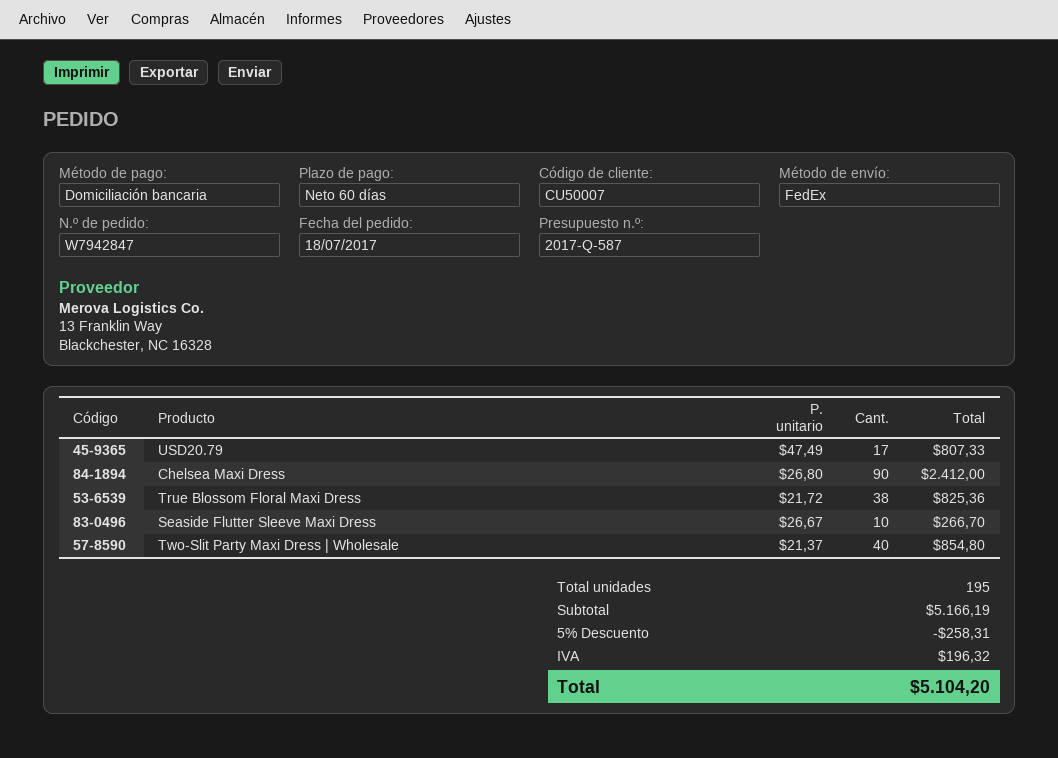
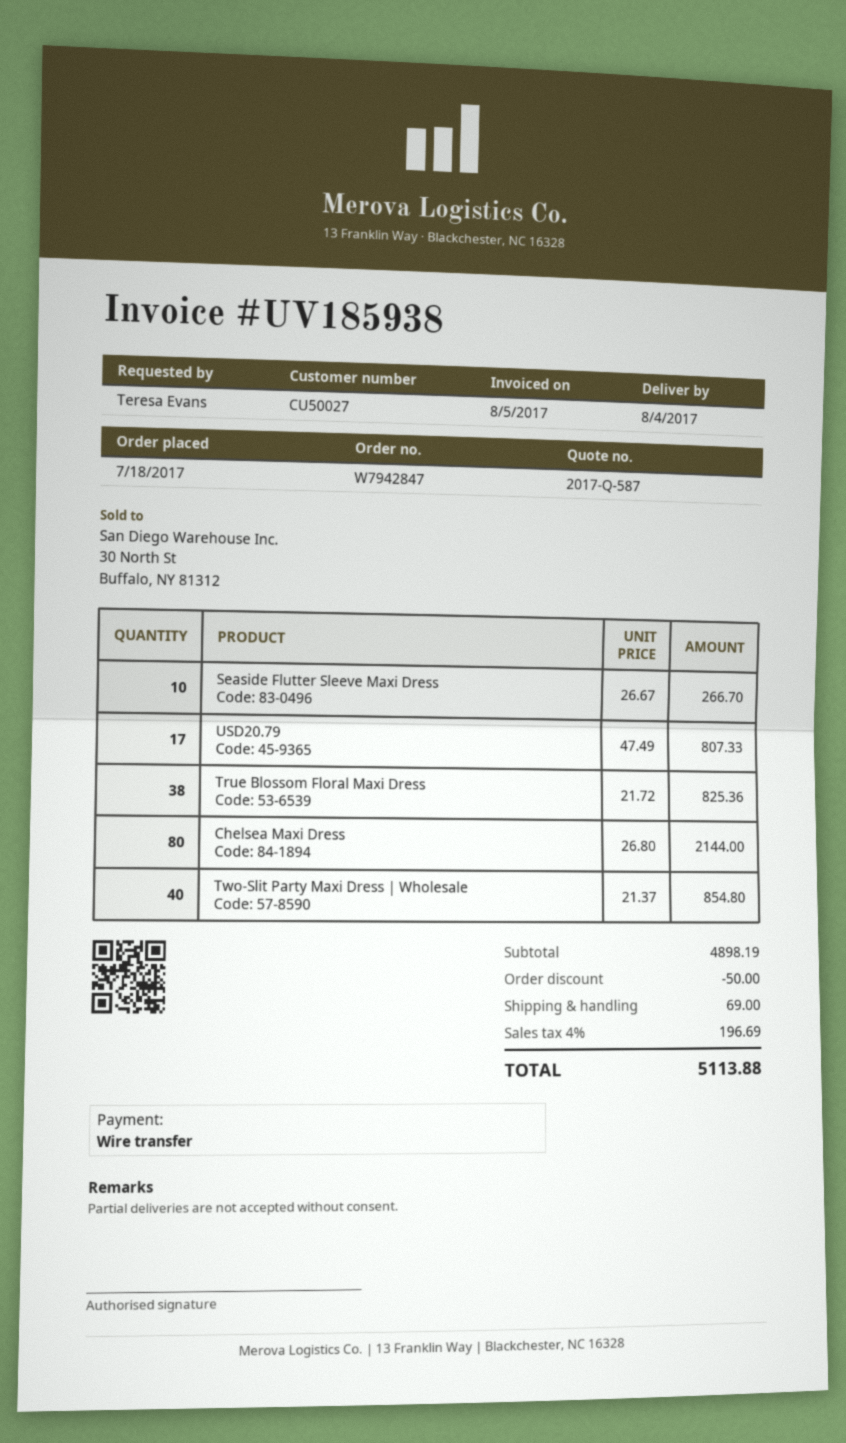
customer number: CU50007 -> CU50027
payment method: direct debit -> bank transfer
Chelsea Maxi Dress: 90 x 26.80 = 2412.00 -> 80 x 26.80 = 2144.00
subtotal: 5166.19 -> 4898.19
discount: 258.31 -> 50.00
shipping: none -> 69.00
tax: 196.32 -> 196.69
total: 5104.20 -> 5113.88

